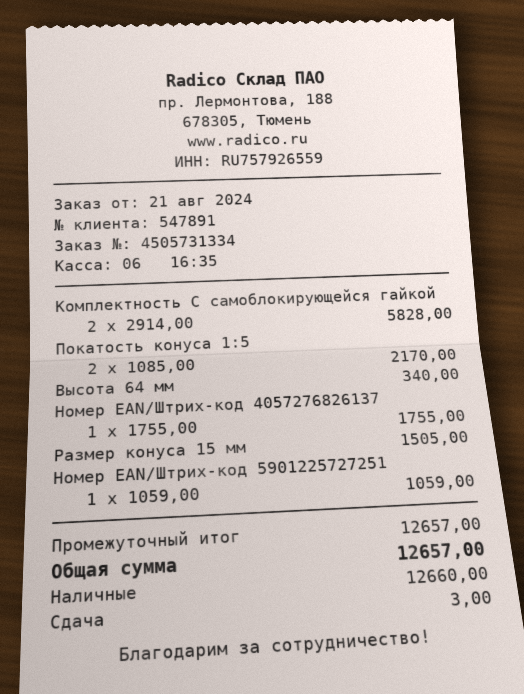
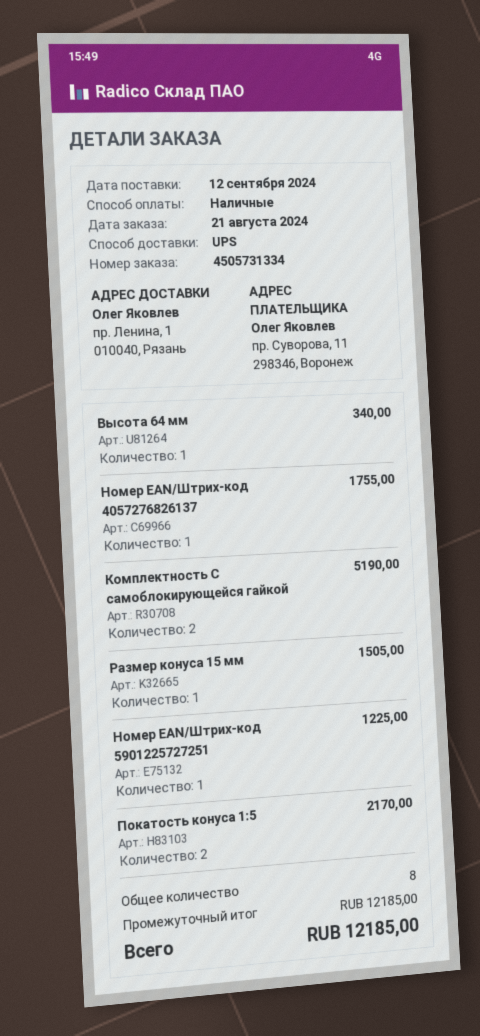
Комплектность С самоблокирующейся гайкой: 2 for 5828.00 -> 2 for 5190.00
Номер EAN/Штрих-код 5901225727251: 1 for 1059.00 -> 1 for 1225.00
subtotal: 12657.00 -> 12185.00
total: 12657.00 -> 12185.00

